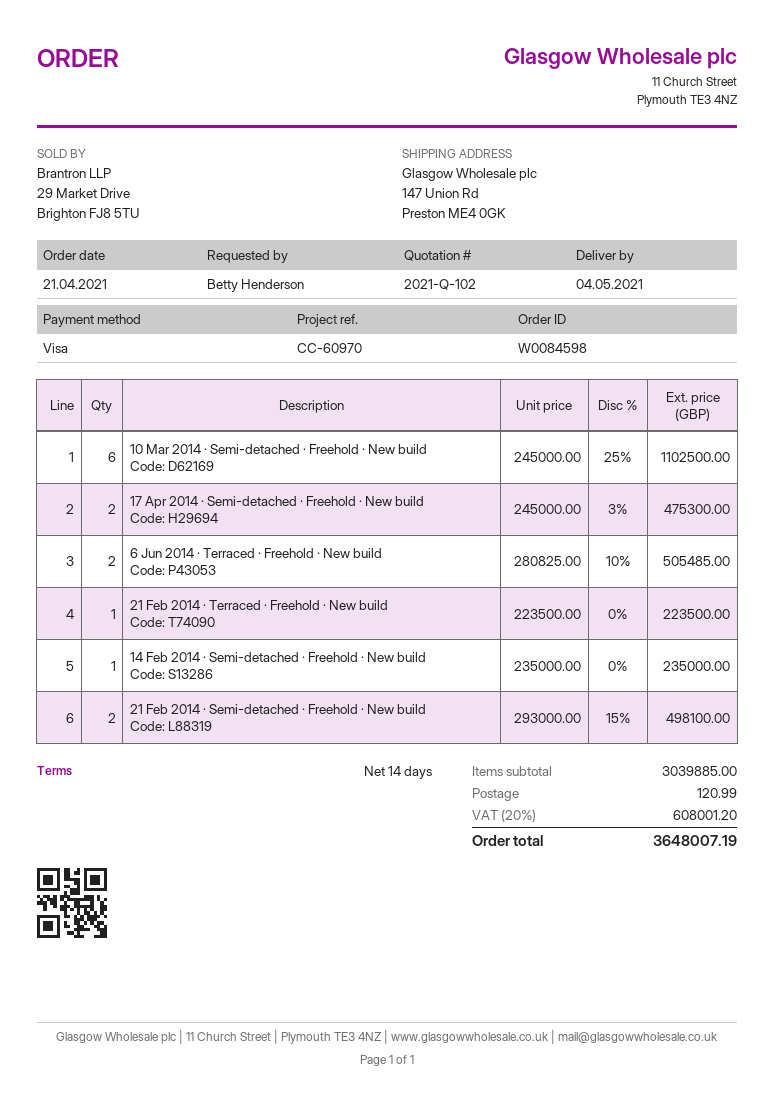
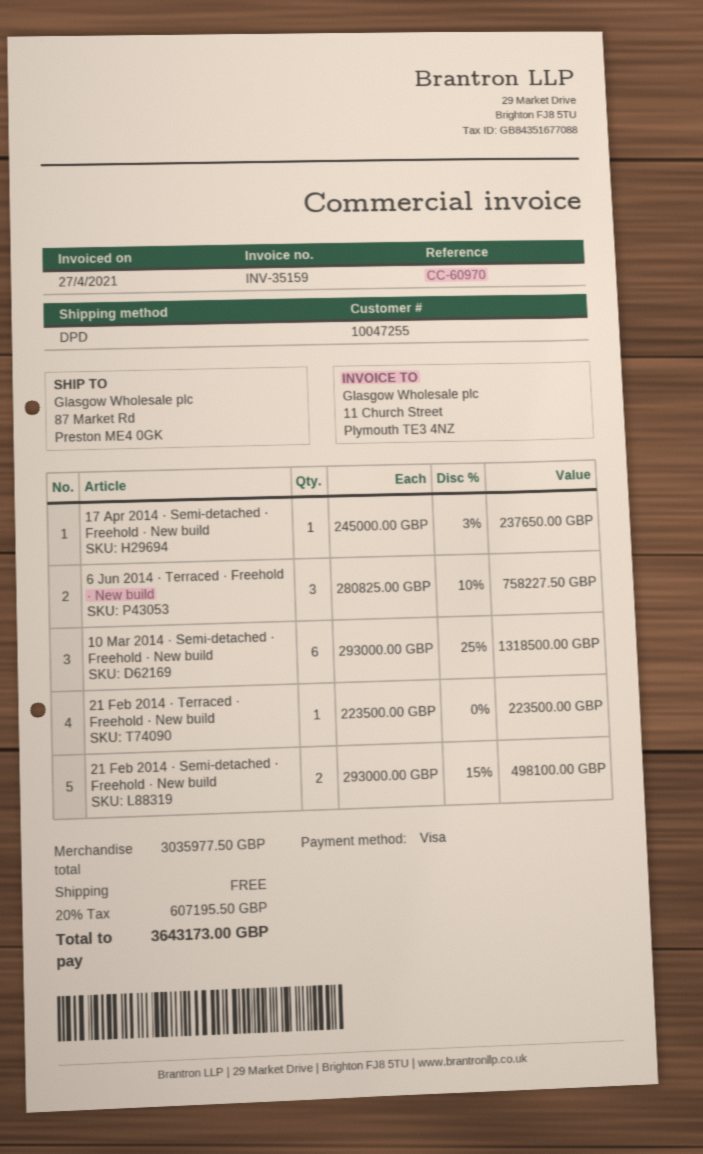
ship to: 147 Union Rd, Preston ME4 0GK -> 87 Market Rd, Preston ME4 0GK
10 Mar 2014 · Semi-detached · Freehold · New build: 6 x 245000.00 - 25% = 1102500.00 -> 6 x 293000.00 - 25% = 1318500.00
17 Apr 2014 · Semi-detached · Freehold · New build: 2 x 245000.00 - 3% = 475300.00 -> 1 x 245000.00 - 3% = 237650.00
6 Jun 2014 · Terraced · Freehold · New build: 2 x 280825.00 - 10% = 505485.00 -> 3 x 280825.00 - 10% = 758227.50
14 Feb 2014 · Semi-detached · Freehold · New build: 1 x 235000.00 = 235000.00 -> none
subtotal: 3039885.00 -> 3035977.50
shipping: 120.99 -> 0.00
tax: 20% = 608001.20 -> 20% = 607195.50
total: 3648007.19 -> 3643173.00

